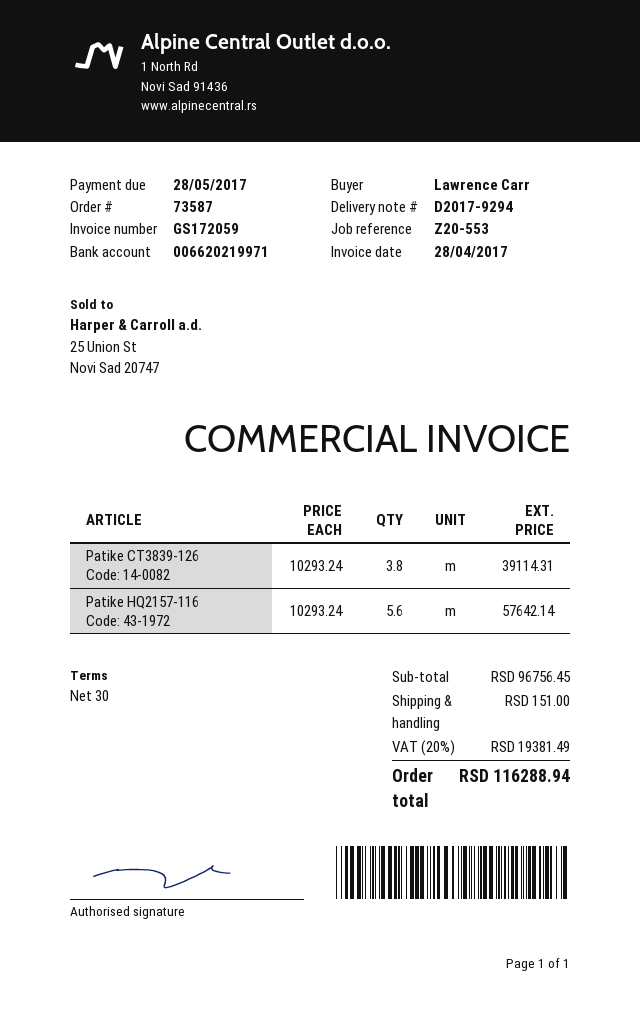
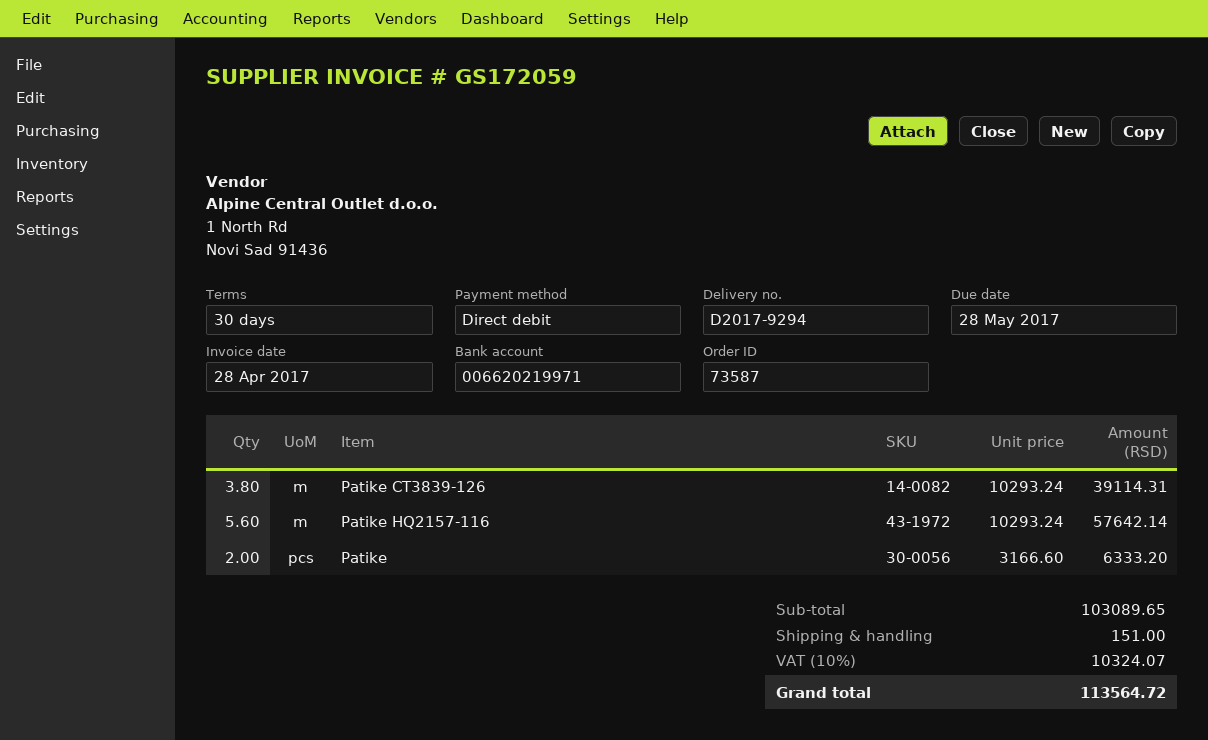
Patike: none -> 2 x 3166.60 = 6333.20
subtotal: 96756.45 -> 103089.65
tax: 20% = 19381.49 -> 10% = 10324.07
total: 116288.94 -> 113564.72

